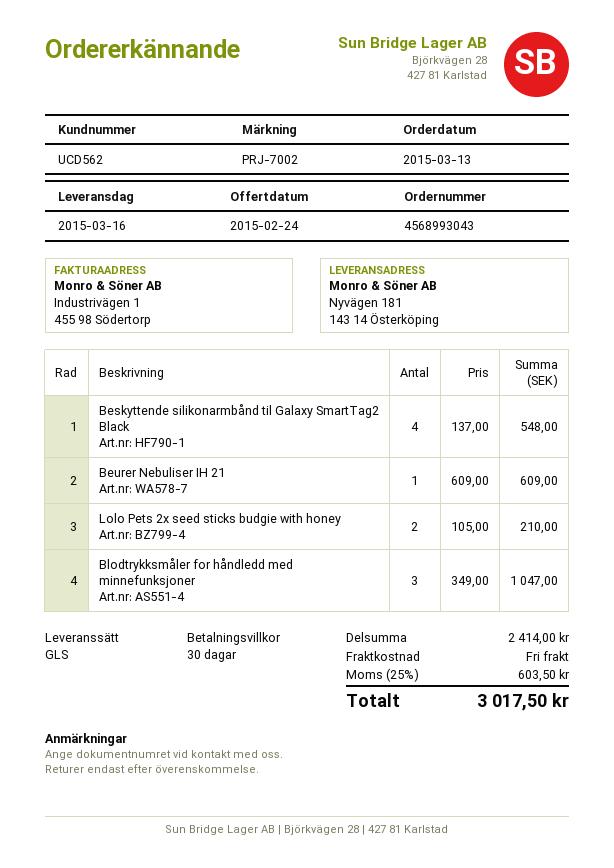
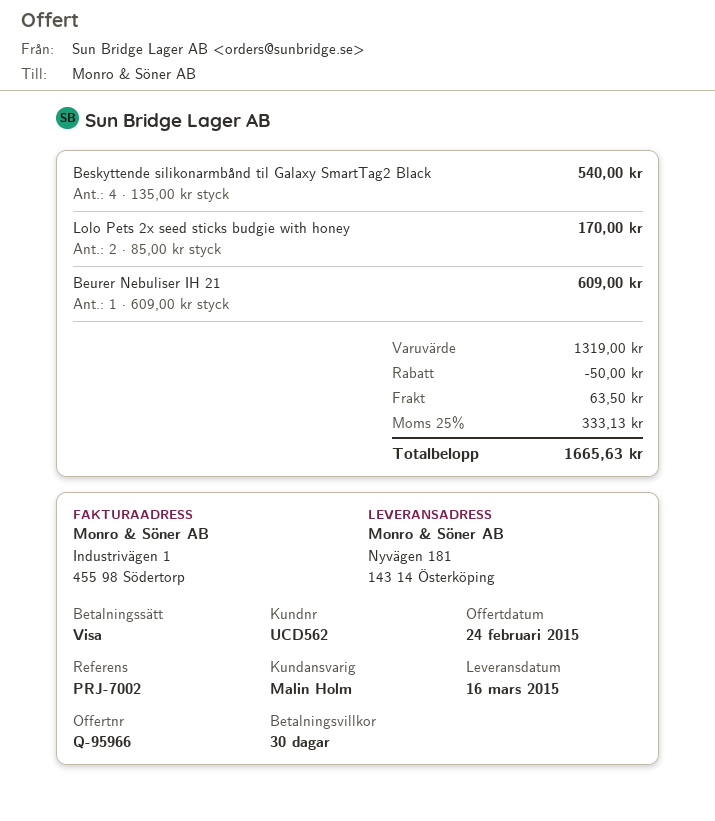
Beskyttende silikonarmbånd til Galaxy SmartTag2 Black: 4 x 137.00 = 548.00 -> 4 x 135.00 = 540.00
Lolo Pets 2x seed sticks budgie with honey: 2 x 105.00 = 210.00 -> 2 x 85.00 = 170.00
Blodtrykksmåler for håndledd med minnefunksjoner: 3 x 349.00 = 1047.00 -> none
subtotal: 2414.00 -> 1319.00
discount: none -> 50.00
shipping: 0.00 -> 63.50
tax: 25% = 603.50 -> 25% = 333.13
total: 3017.50 -> 1665.63

